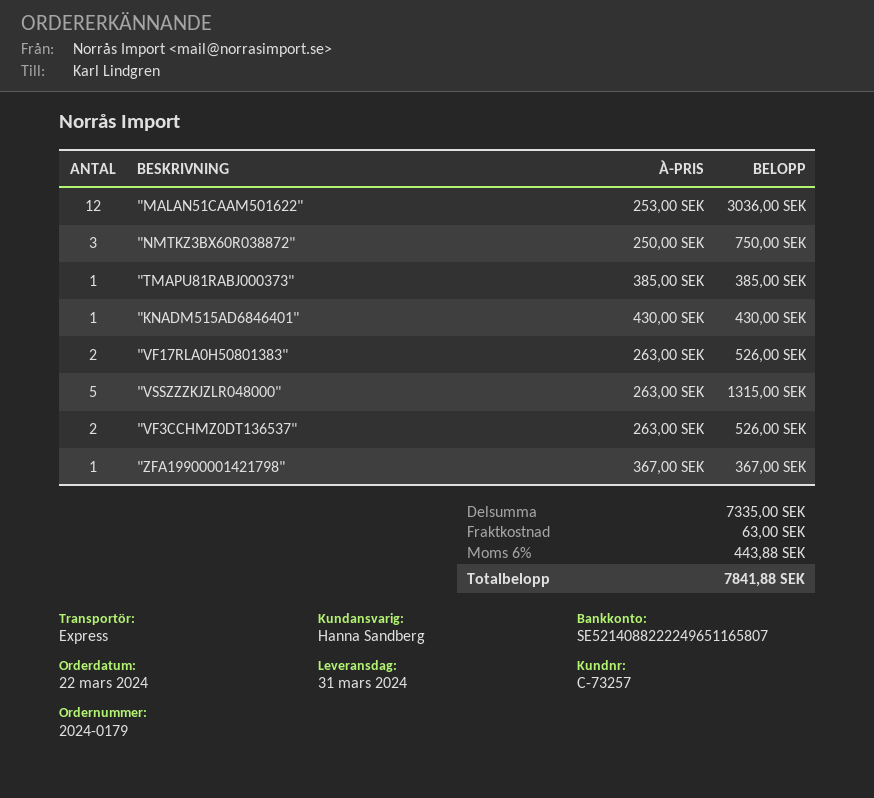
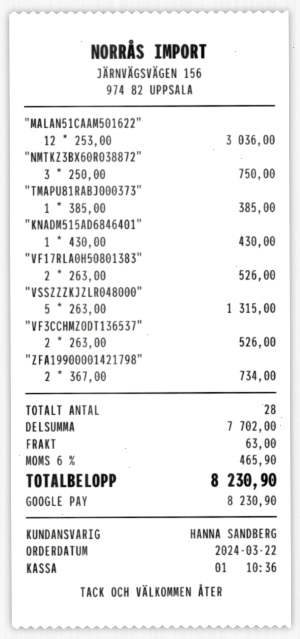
"ZFA19900001421798": 1 x 367.00 = 367.00 -> 2 x 367.00 = 734.00
subtotal: 7335.00 -> 7702.00
tax: 6% = 443.88 -> 6% = 465.90
total: 7841.88 -> 8230.90

